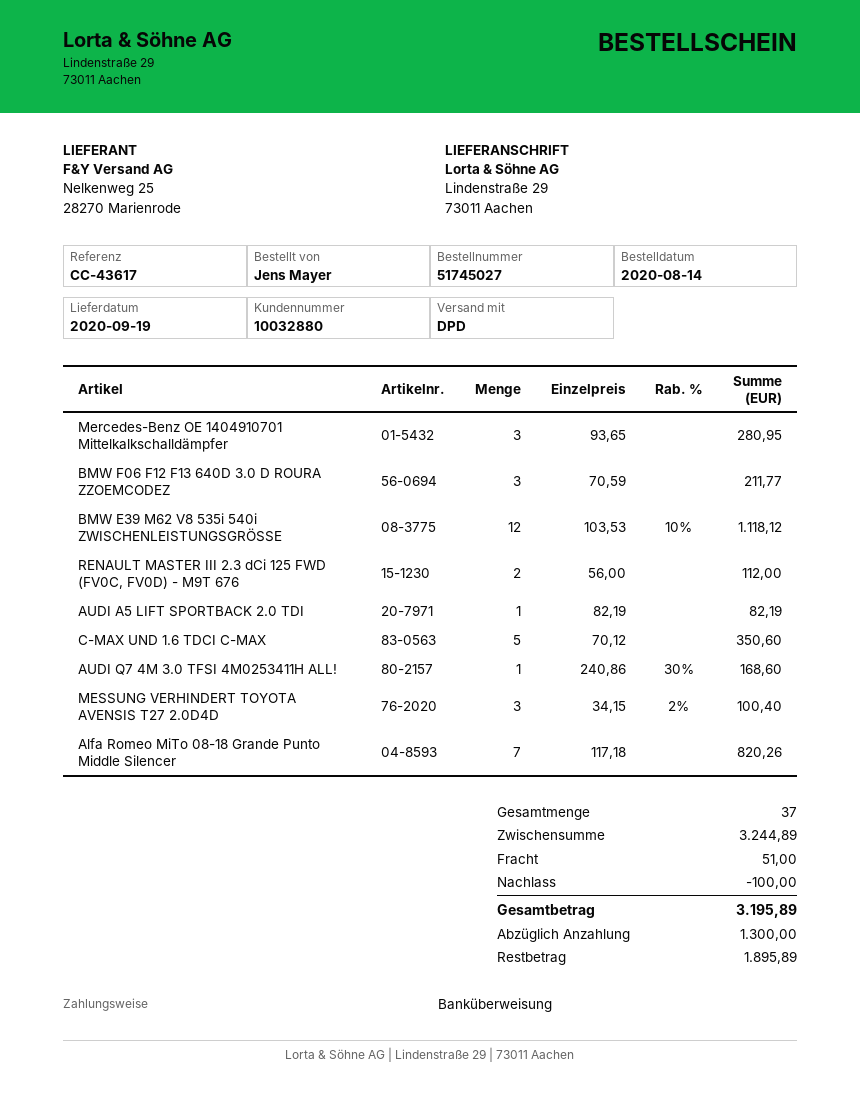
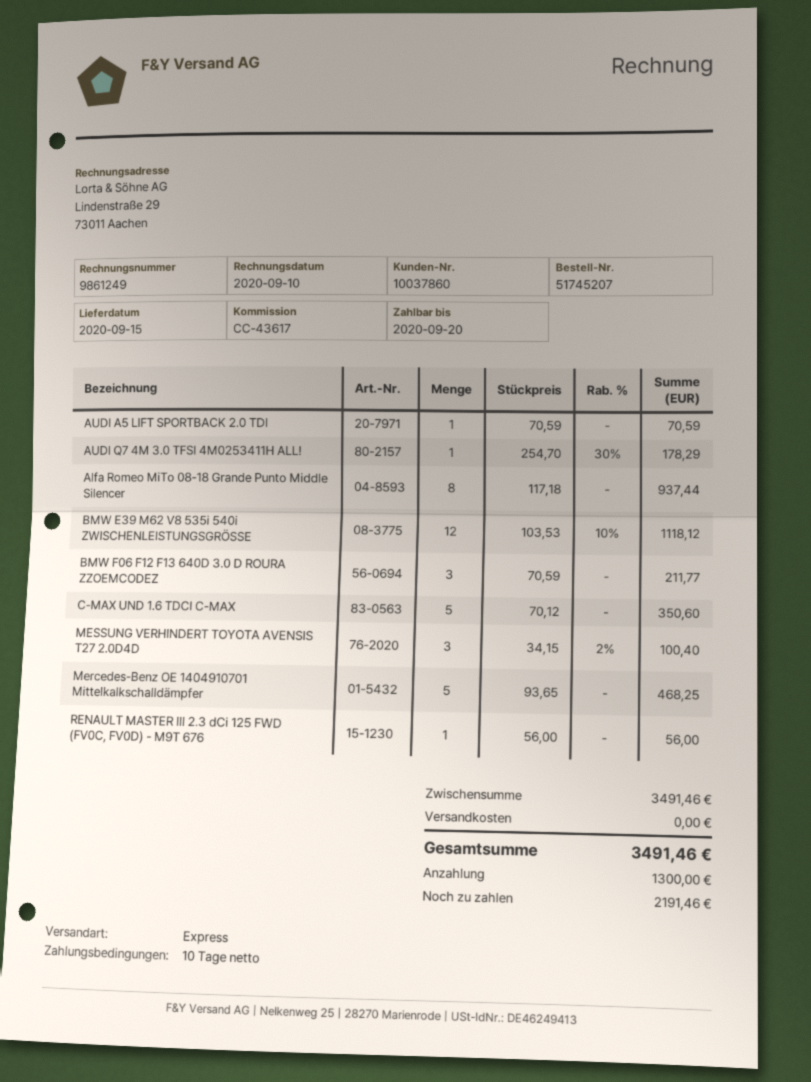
order number: 51745027 -> 51745207
delivery date: 2020-09-19 -> 2020-09-15
customer number: 10032880 -> 10037860
shipping method: DPD -> express
Mercedes-Benz OE 1404910701 Mittelkalkschalldämpfer: 3 x 93.65 = 280.95 -> 5 x 93.65 = 468.25
RENAULT MASTER III 2.3 dCi 125 FWD (FV0C, FV0D) - M9T 676: 2 x 56.00 = 112.00 -> 1 x 56.00 = 56.00
AUDI A5 LIFT SPORTBACK 2.0 TDI: 1 x 82.19 = 82.19 -> 1 x 70.59 = 70.59
AUDI Q7 4M 3.0 TFSI 4M0253411H ALL!: 1 x 240.86 - 30% = 168.60 -> 1 x 254.70 - 30% = 178.29
Alfa Romeo MiTo 08-18 Grande Punto Middle Silencer: 7 x 117.18 = 820.26 -> 8 x 117.18 = 937.44
subtotal: 3244.89 -> 3491.46
discount: 100.00 -> none
shipping: 51.00 -> 0.00
total: 3195.89 -> 3491.46
balance: 1895.89 -> 2191.46

